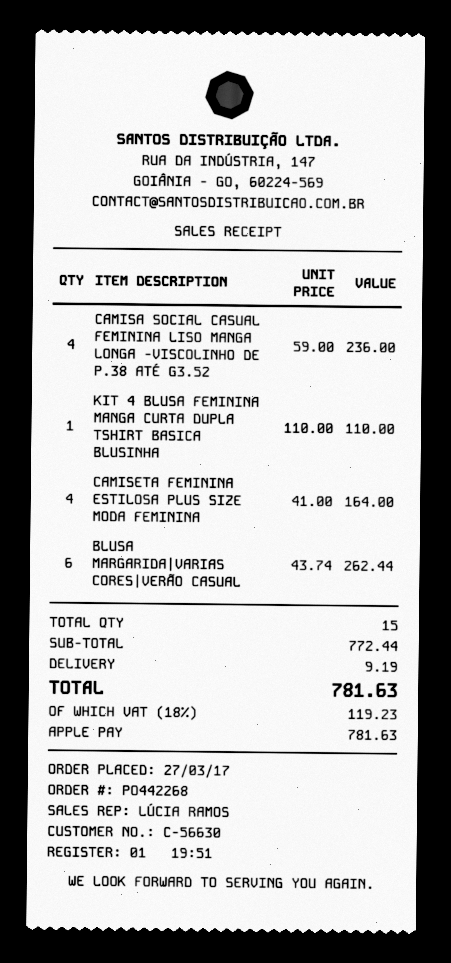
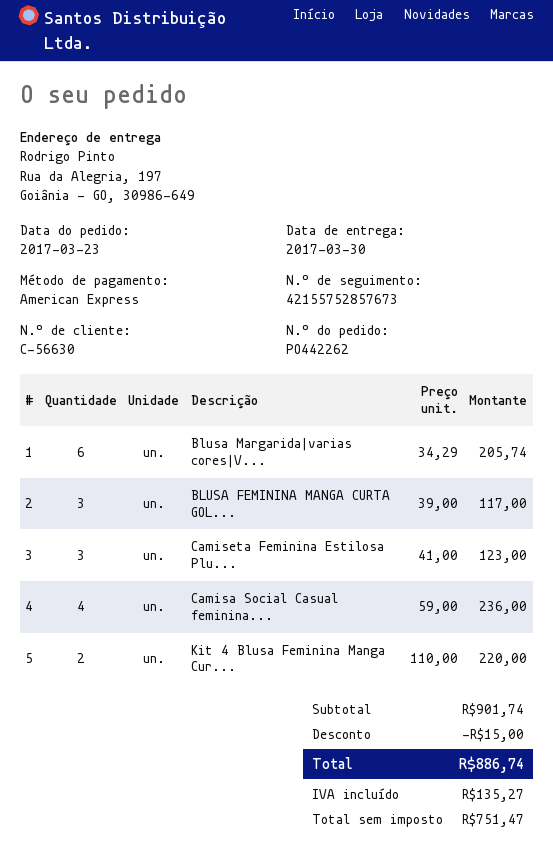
order number: PO442268 -> PO442262
order date: 2017-03-27 -> 2017-03-23
payment method: Apple Pay -> American Express
KIT 4 BLUSA FEMININA MANGA CURTA DUPLA TSHIRT BASICA BLUSINHA: 1 x 110.00 = 110.00 -> 2 x 110.00 = 220.00
CAMISETA FEMININA ESTILOSA PLUS SIZE MODA FEMININA: 4 x 41.00 = 164.00 -> 3 x 41.00 = 123.00
BLUSA MARGARIDA|VARIAS CORES|VERÃO CASUAL: 6 x 43.74 = 262.44 -> 6 x 34.29 = 205.74
BLUSA FEMININA MANGA CURTA GOL...: none -> 3 x 39.00 = 117.00
subtotal: 772.44 -> 901.74
discount: none -> 15.00
shipping: 9.19 -> none
tax: 119.23 -> 135.27
total: 781.63 -> 886.74

